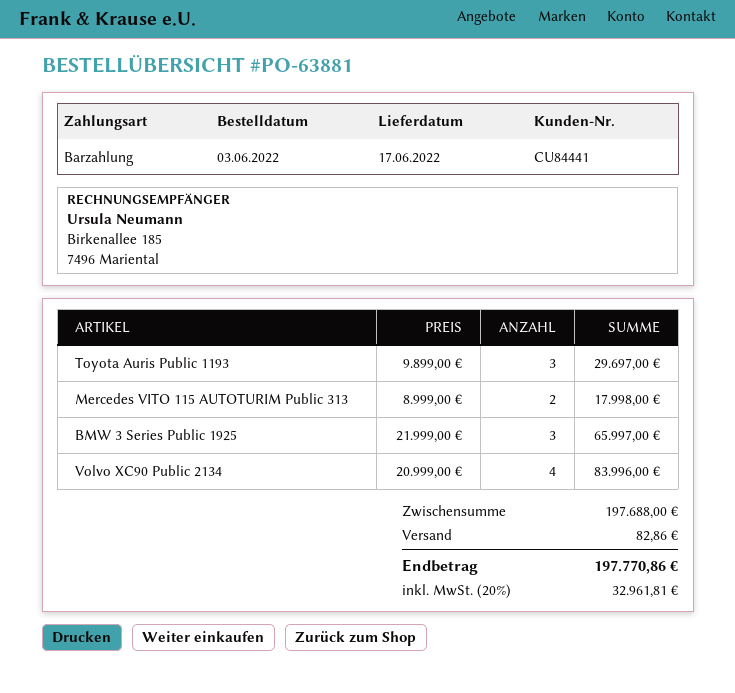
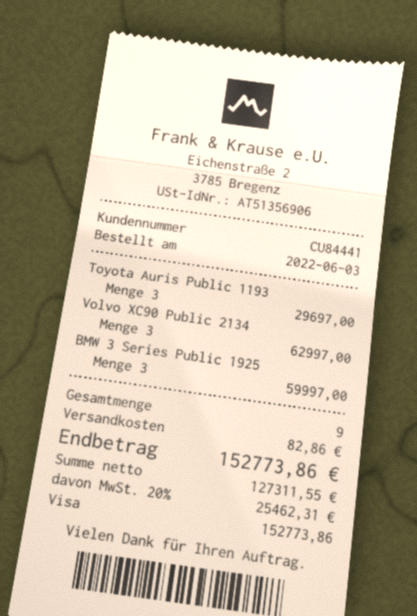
payment method: cash -> Visa
Mercedes VITO 115 AUTOTURIM Public 313: 2 for 17998.00 -> none
BMW 3 Series Public 1925: 3 for 65997.00 -> 3 for 59997.00
Volvo XC90 Public 2134: 4 for 83996.00 -> 3 for 62997.00
tax: 20% = 32961.81 -> 20% = 25462.31
total: 197770.86 -> 152773.86

